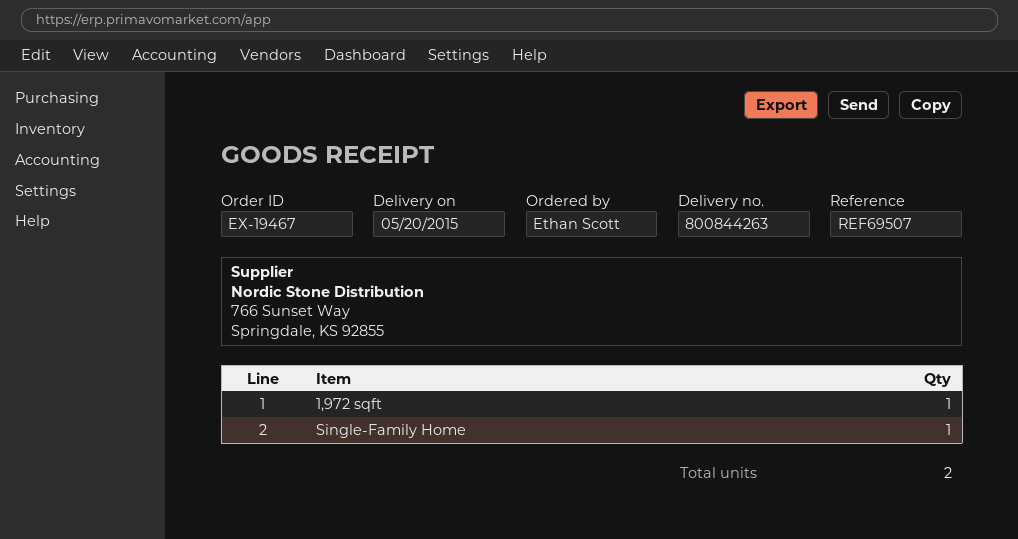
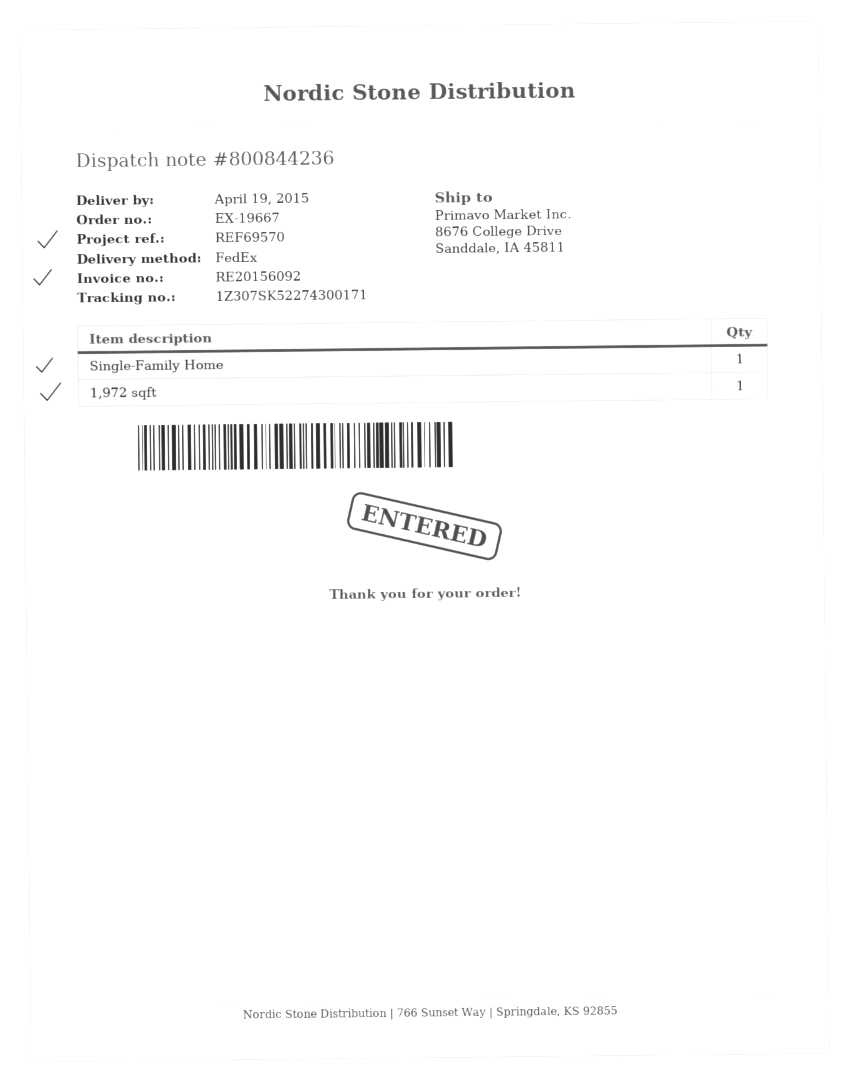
order number: EX-19467 -> EX-19667
delivery note number: 800844263 -> 800844236
delivery date: 2015-05-20 -> 2015-04-19
reference: REF69507 -> REF69570

